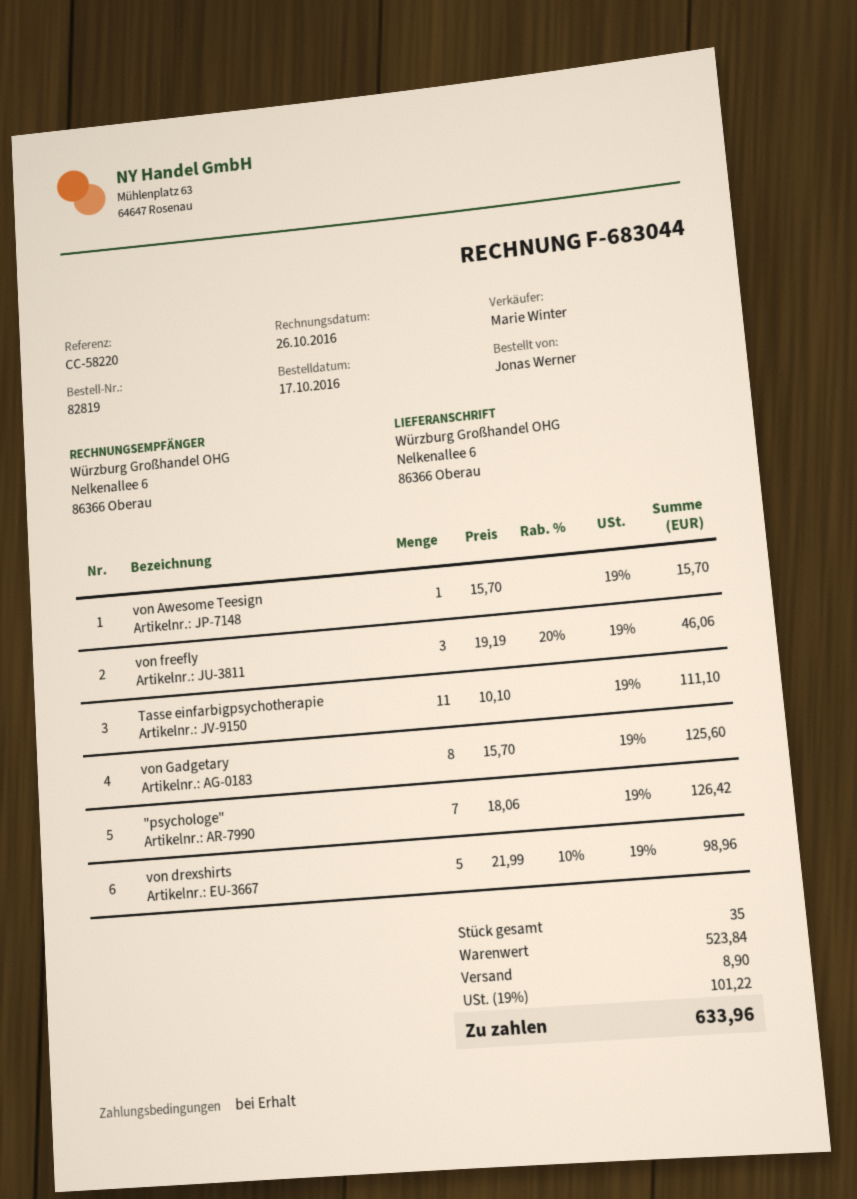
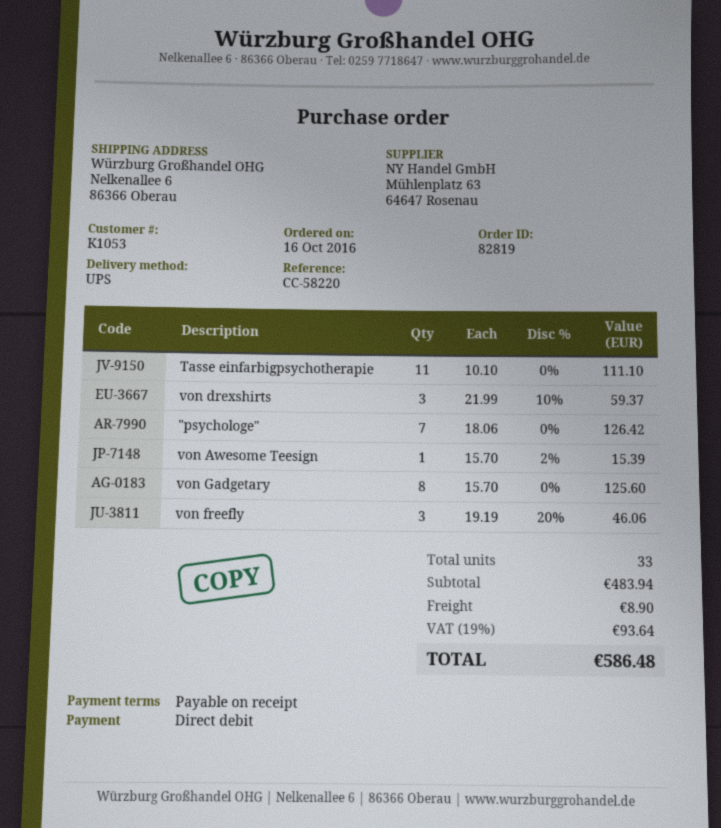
order date: 2016-10-17 -> 2016-10-16
von Awesome Teesign: 1 x 15.70 = 15.70 -> 1 x 15.70 - 2% = 15.39
von drexshirts: 5 x 21.99 - 10% = 98.96 -> 3 x 21.99 - 10% = 59.37
total quantity: 35 -> 33
subtotal: 523.84 -> 483.94
tax: 19% = 101.22 -> 19% = 93.64
total: 633.96 -> 586.48

